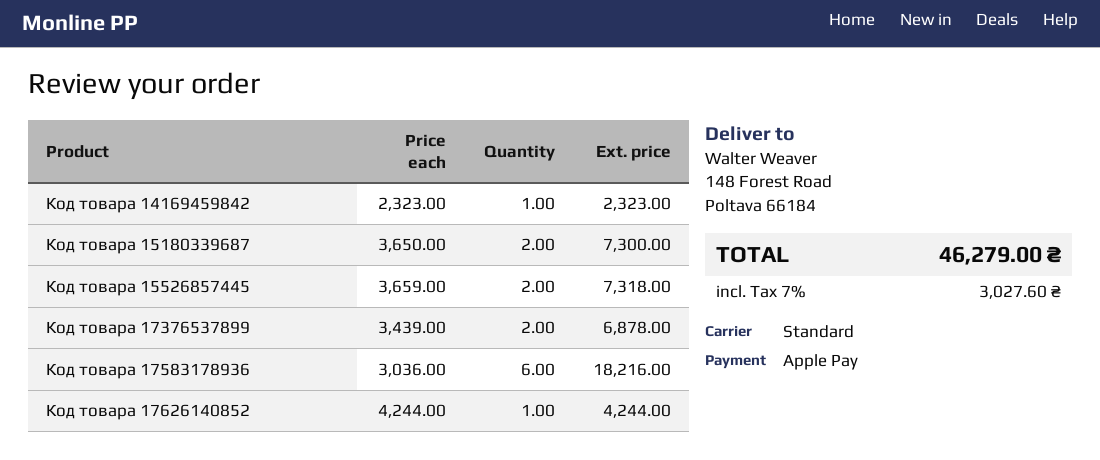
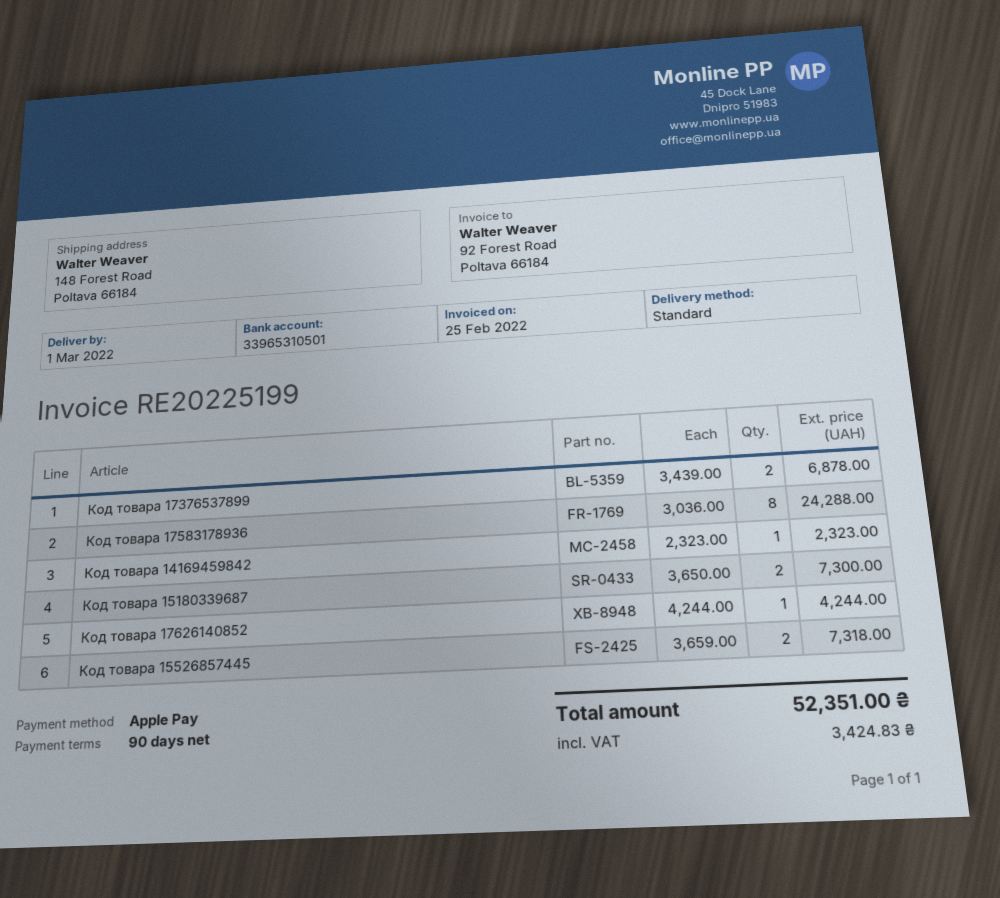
Код товара 17583178936: 6 x 3036.00 = 18216.00 -> 8 x 3036.00 = 24288.00
tax: 3027.60 -> 3424.83
total: 46279.00 -> 52351.00

